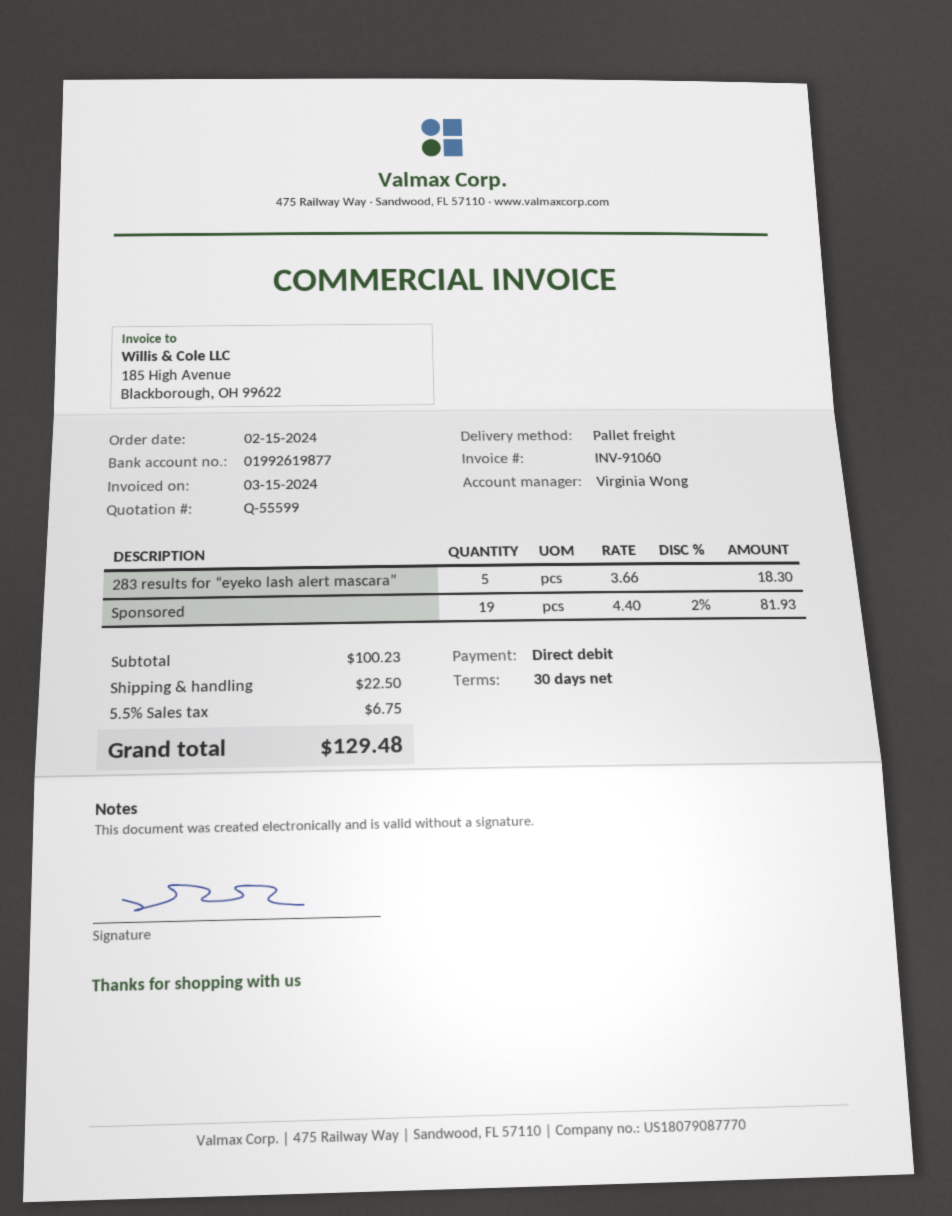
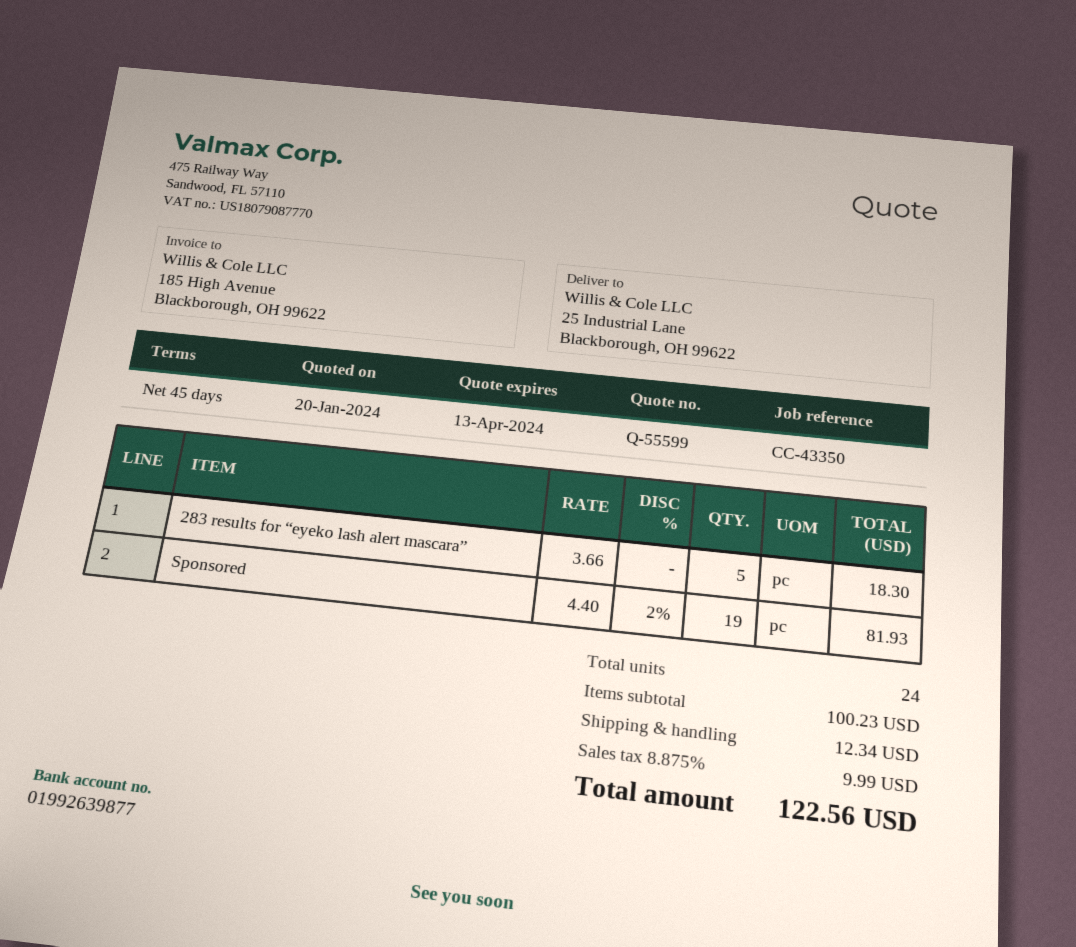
payment terms: 30 days -> 45 days
bank account: 01992619877 -> 01992639877
shipping: 22.50 -> 12.34
tax: 5.5% = 6.75 -> 8.875% = 9.99
total: 129.48 -> 122.56

